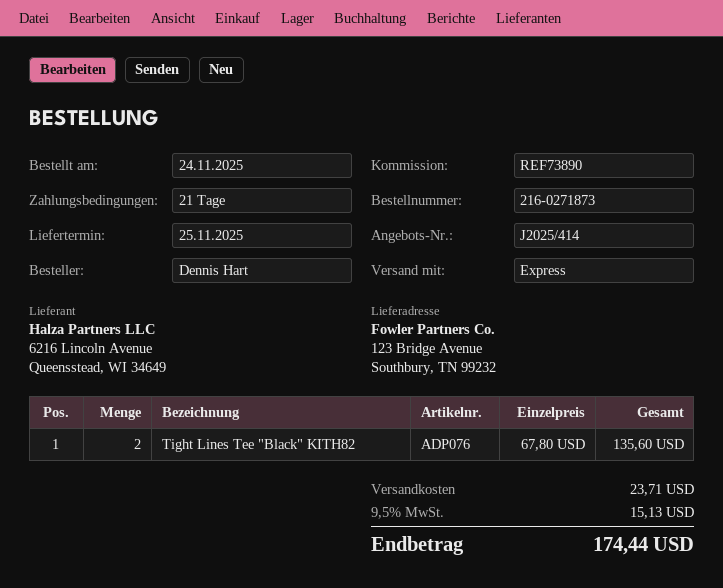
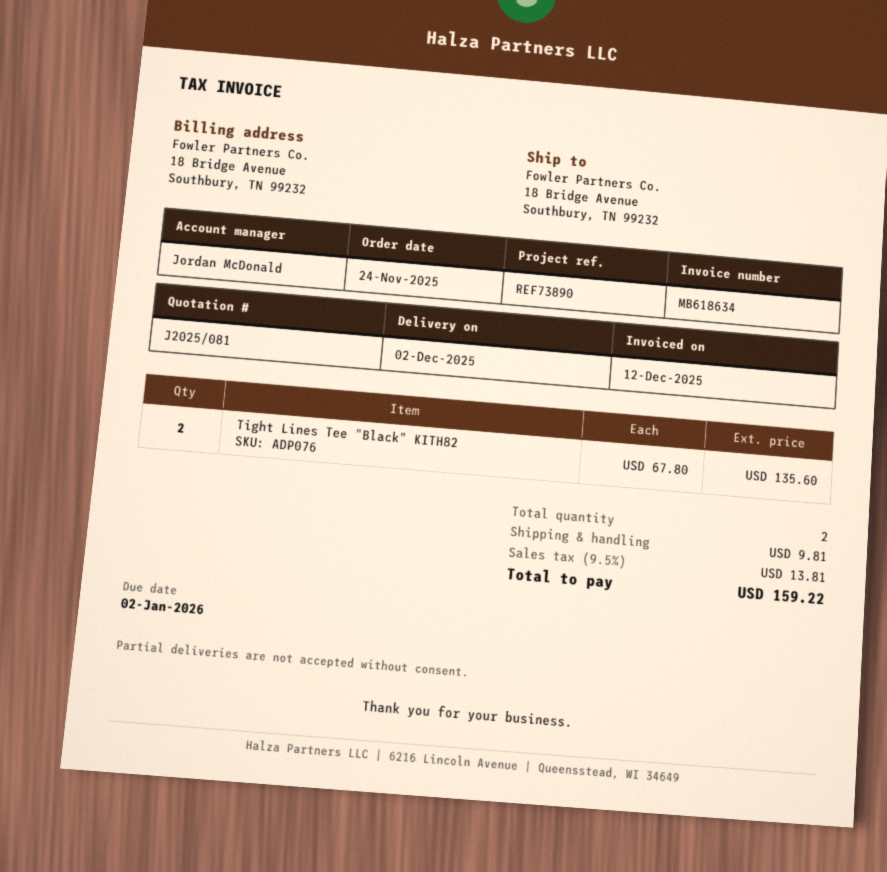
quote number: J2025/414 -> J2025/081
delivery date: 2025-11-25 -> 2025-12-02
ship to: 123 Bridge Avenue, Southbury, TN 99232 -> 18 Bridge Avenue, Southbury, TN 99232
shipping: 23.71 -> 9.81
tax: 9.5% = 15.13 -> 9.5% = 13.81
total: 174.44 -> 159.22

